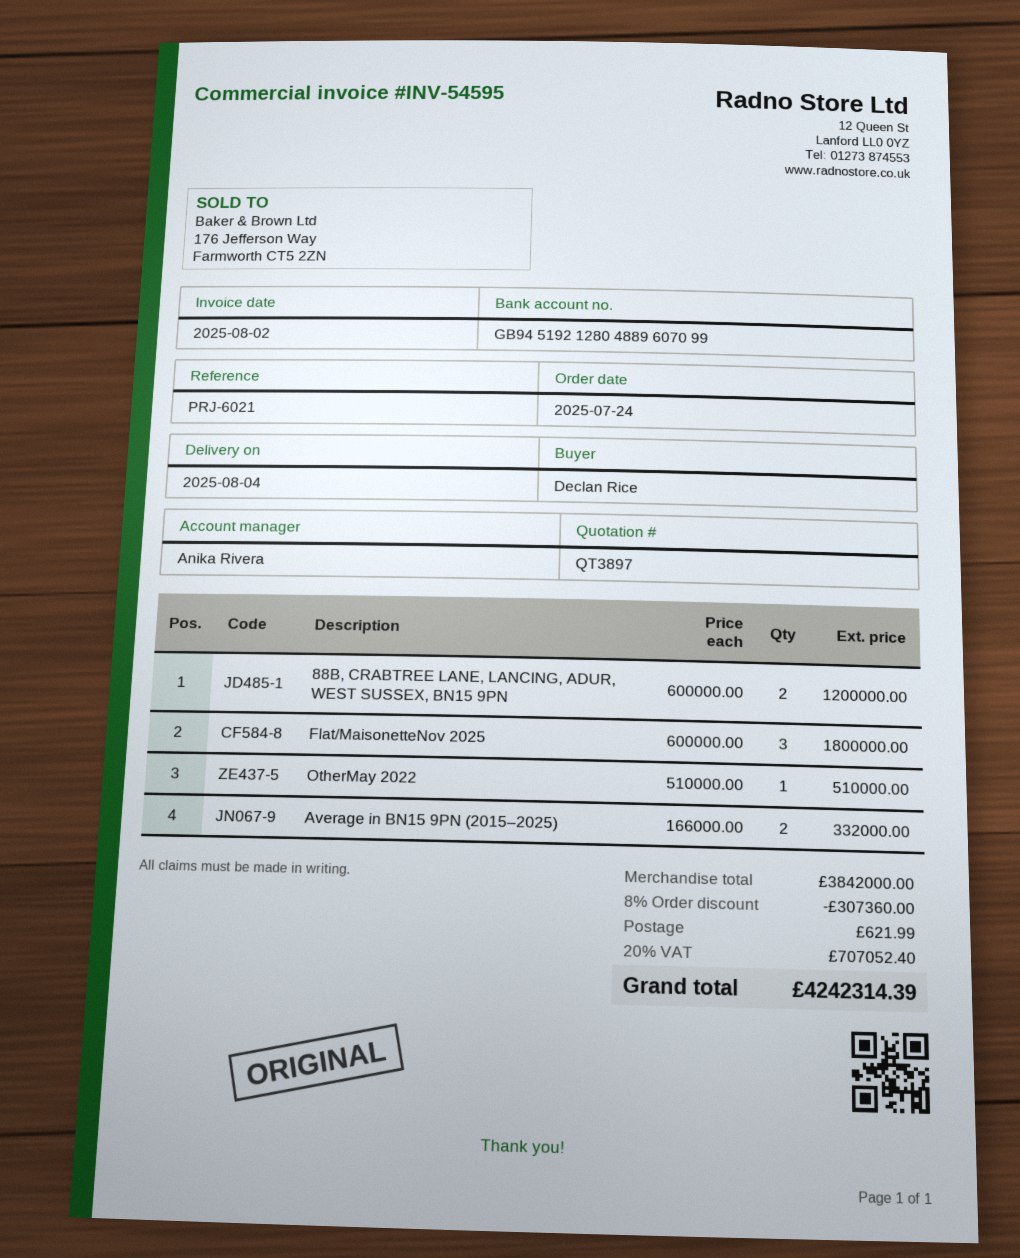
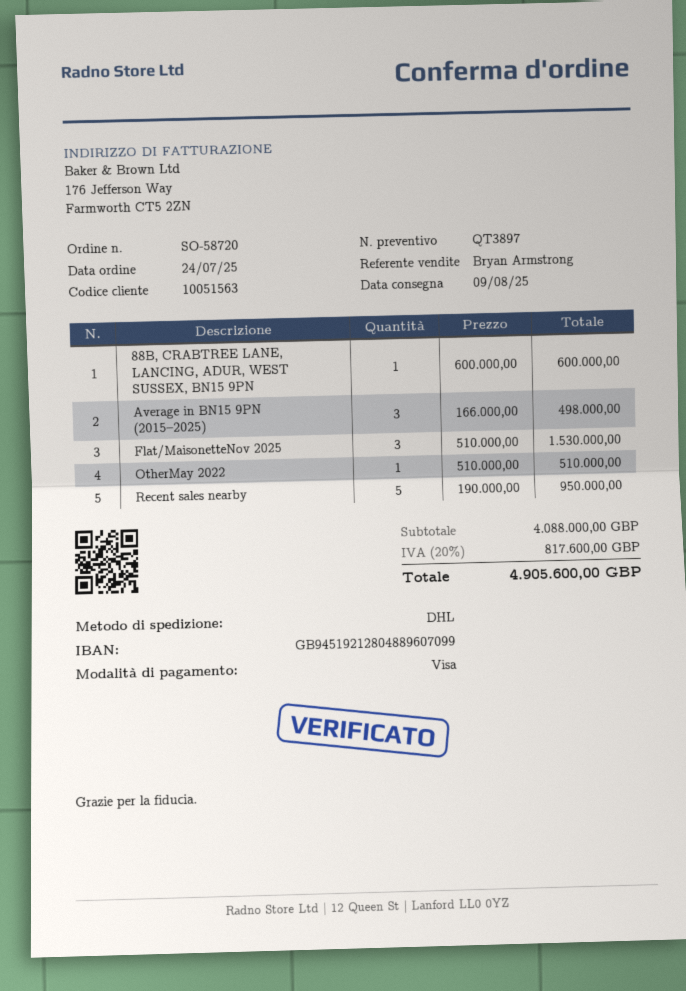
delivery date: 2025-08-04 -> 2025-08-09
sales rep: Anika Rivera -> Bryan Armstrong
88B, CRABTREE LANE, LANCING, ADUR, WEST SUSSEX, BN15 9PN: 2 x 600000.00 = 1200000.00 -> 1 x 600000.00 = 600000.00
Flat/MaisonetteNov 2025: 3 x 600000.00 = 1800000.00 -> 3 x 510000.00 = 1530000.00
Average in BN15 9PN (2015–2025): 2 x 166000.00 = 332000.00 -> 3 x 166000.00 = 498000.00
Recent sales nearby: none -> 5 x 190000.00 = 950000.00
subtotal: 3842000.00 -> 4088000.00
discount: 8% = 307360.00 -> none
shipping: 621.99 -> none
tax: 20% = 707052.40 -> 20% = 817600.00
total: 4242314.39 -> 4905600.00

